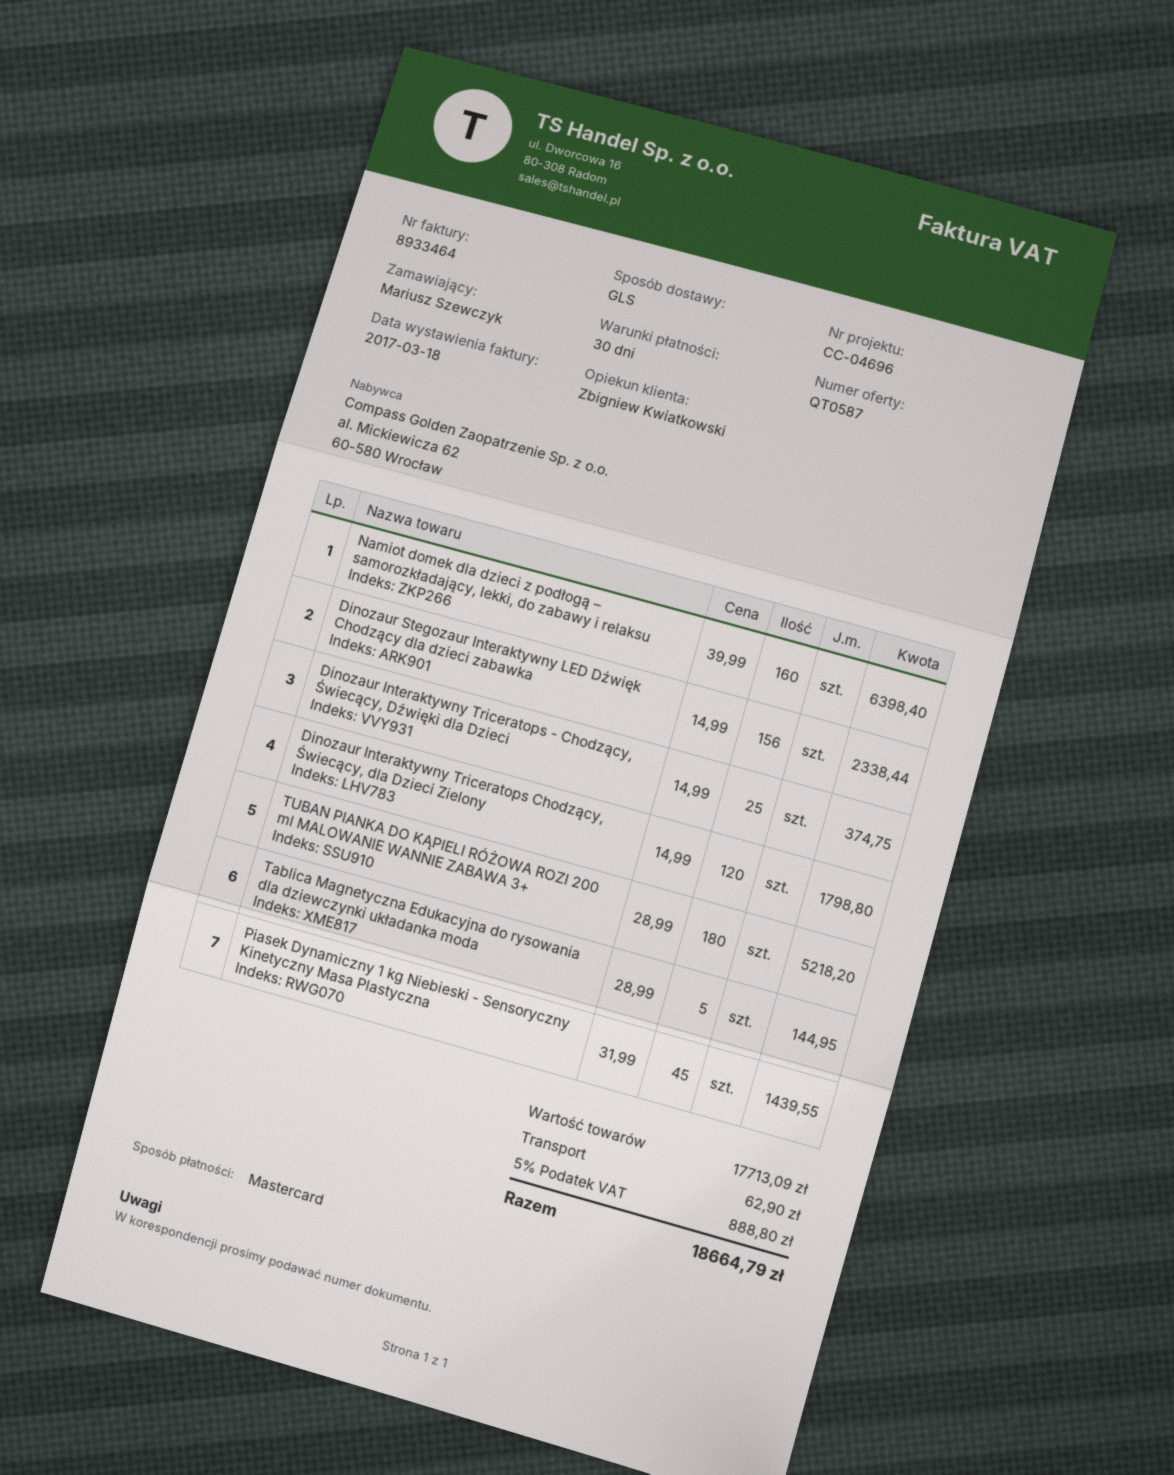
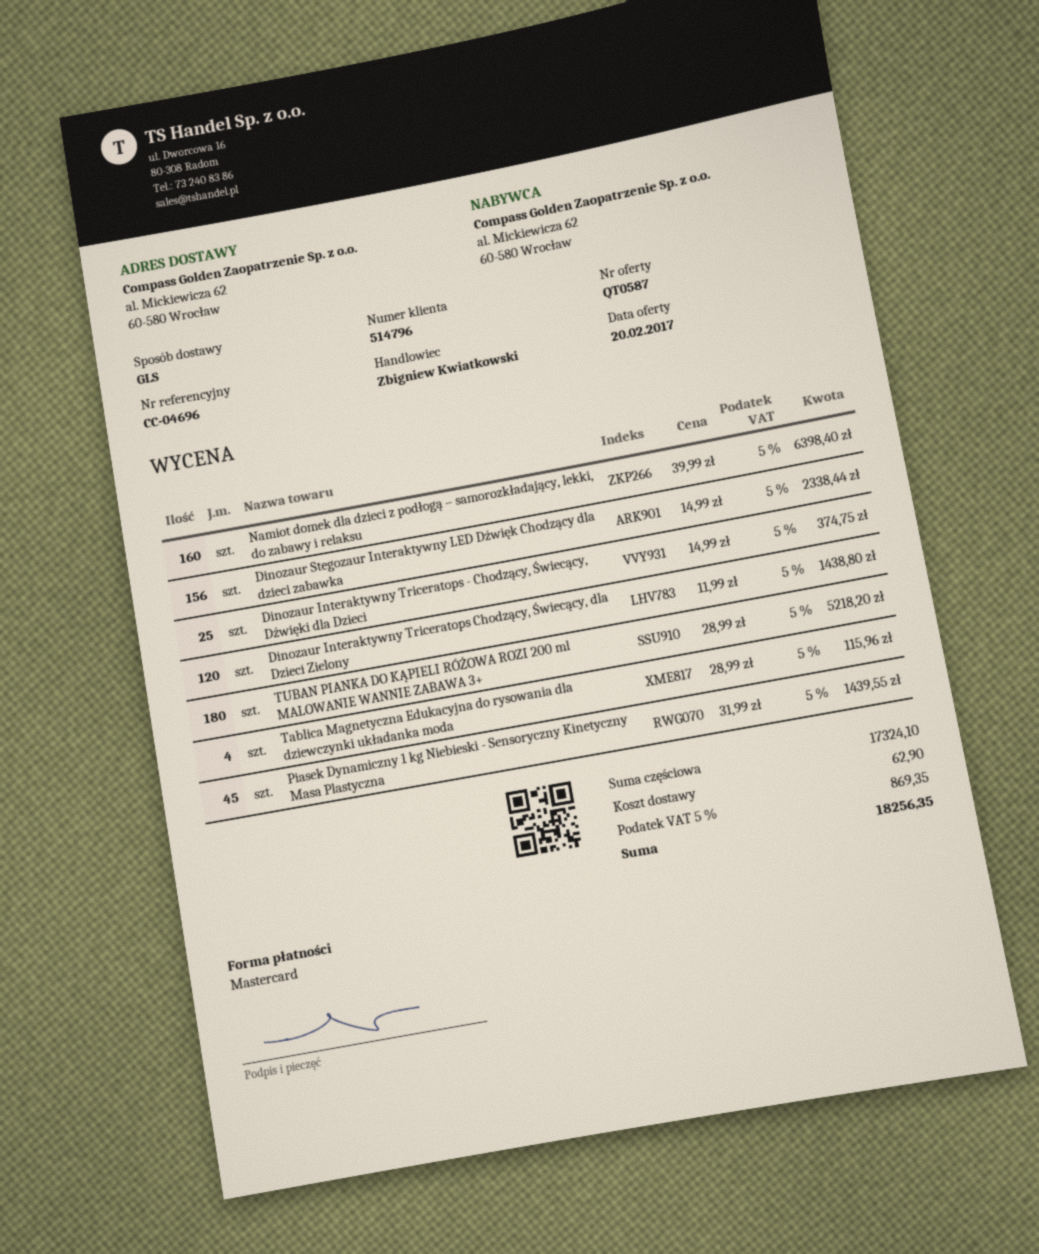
Dinozaur Interaktywny Triceratops Chodzący, Świecący, dla Dzieci Zielony: 120 x 14.99 = 1798.80 -> 120 x 11.99 = 1438.80
Tablica Magnetyczna Edukacyjna do rysowania dla dziewczynki układanka moda: 5 x 28.99 = 144.95 -> 4 x 28.99 = 115.96
subtotal: 17713.09 -> 17324.10
tax: 5% = 888.80 -> 5% = 869.35
total: 18664.79 -> 18256.35

